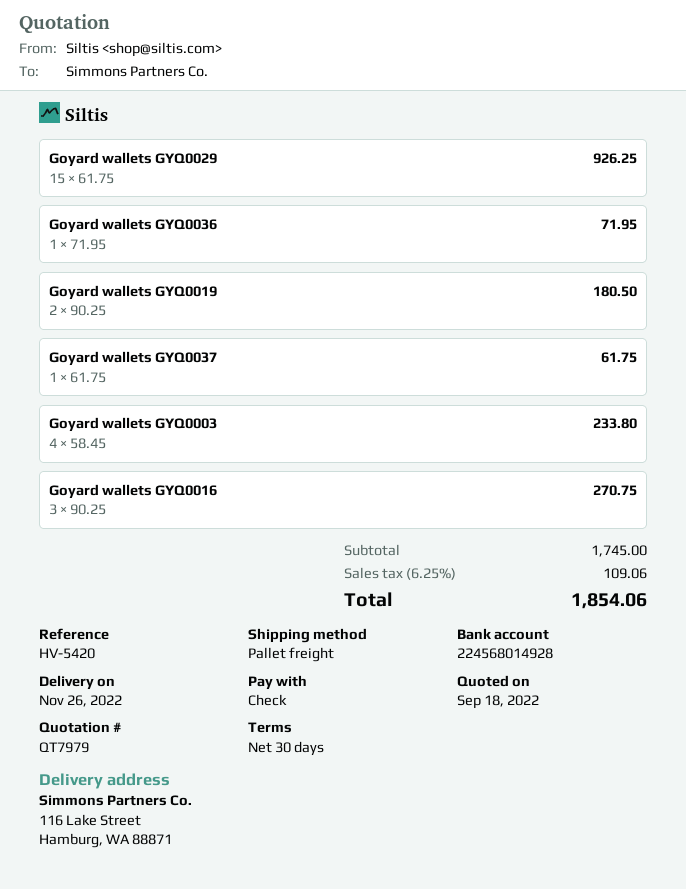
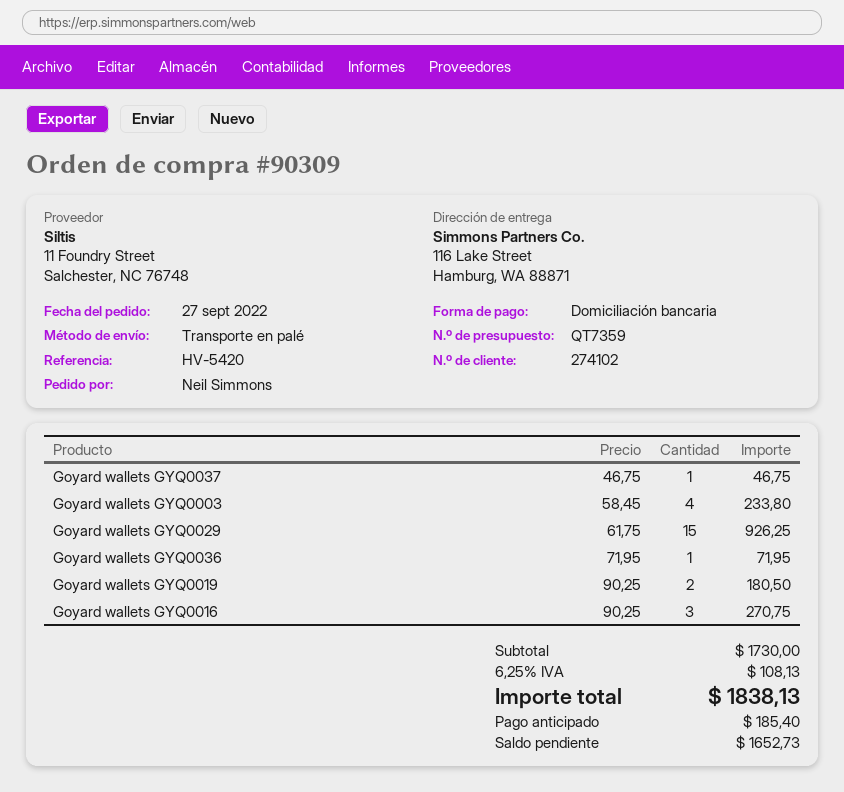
quote number: QT7979 -> QT7359
payment method: cheque -> direct debit
Goyard wallets GYQ0037: 1 x 61.75 = 61.75 -> 1 x 46.75 = 46.75
subtotal: 1745.00 -> 1730.00
tax: 6.25% = 109.06 -> 6.25% = 108.13
total: 1854.06 -> 1838.13

